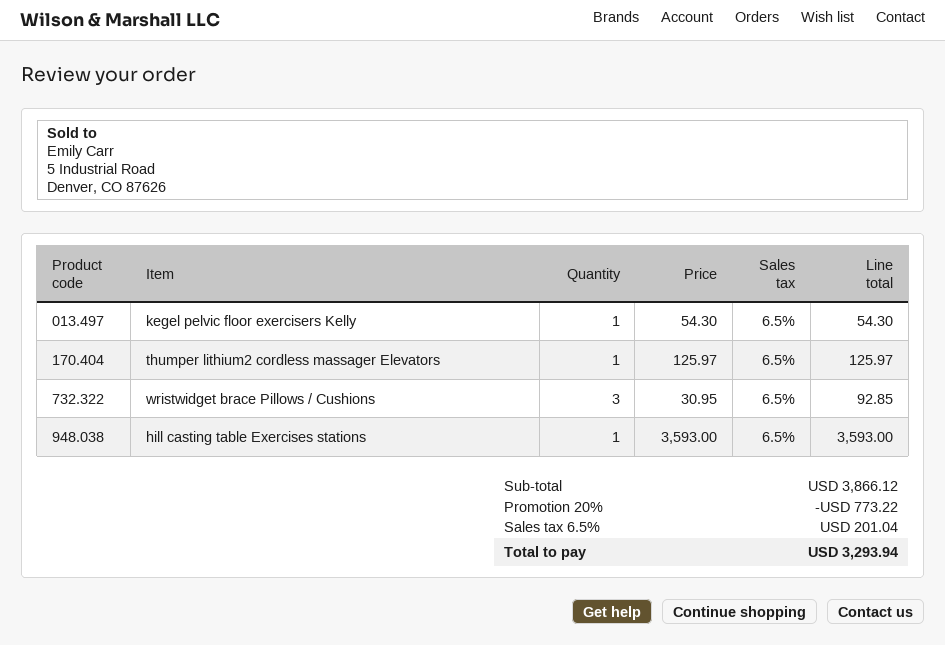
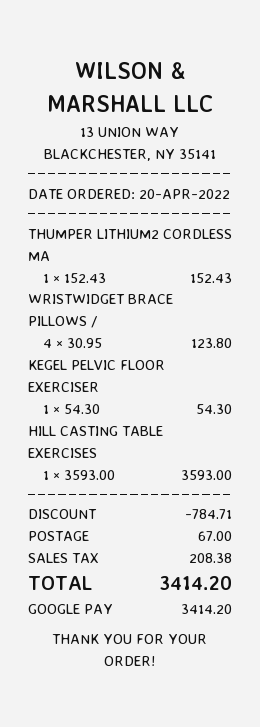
thumper lithium2 cordless massager Elevators: 1 x 125.97 = 125.97 -> 1 x 152.43 = 152.43
wristwidget brace Pillows / Cushions: 3 x 30.95 = 92.85 -> 4 x 30.95 = 123.80
discount: 773.22 -> 784.71
shipping: none -> 67.00
tax: 201.04 -> 208.38
total: 3293.94 -> 3414.20

